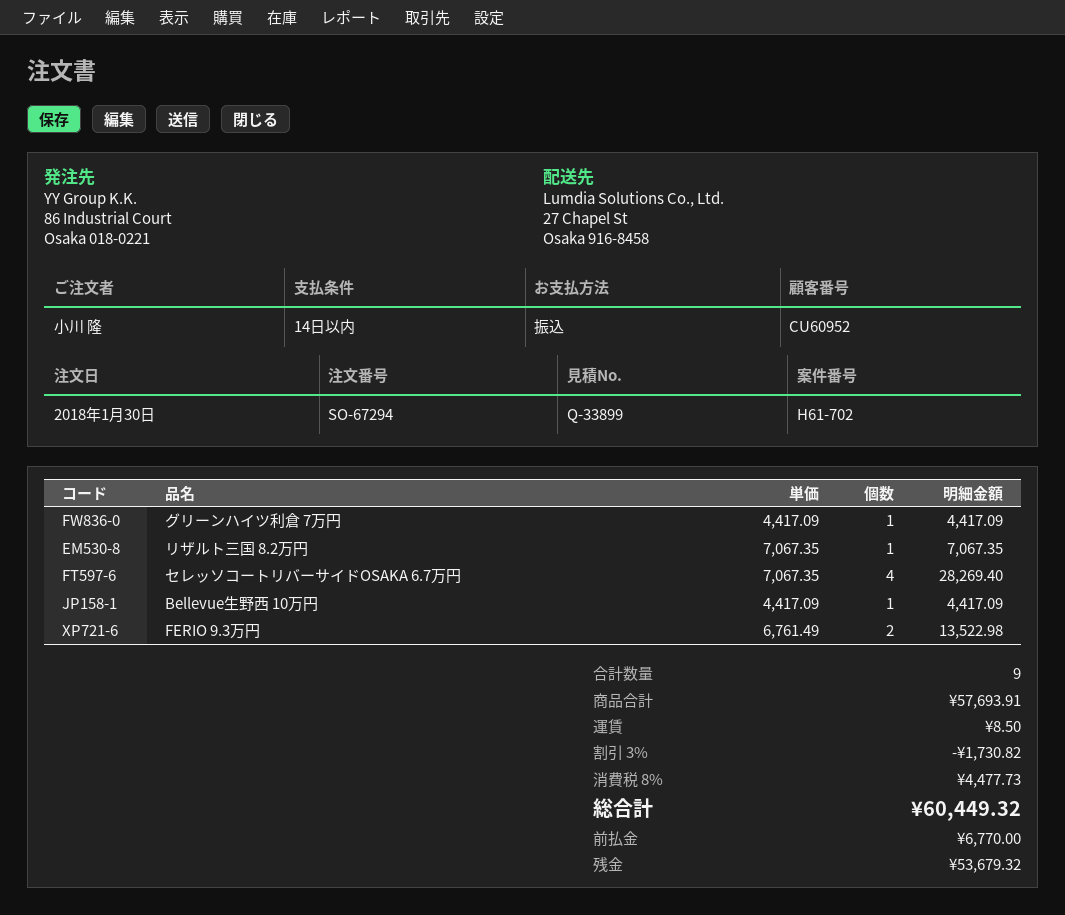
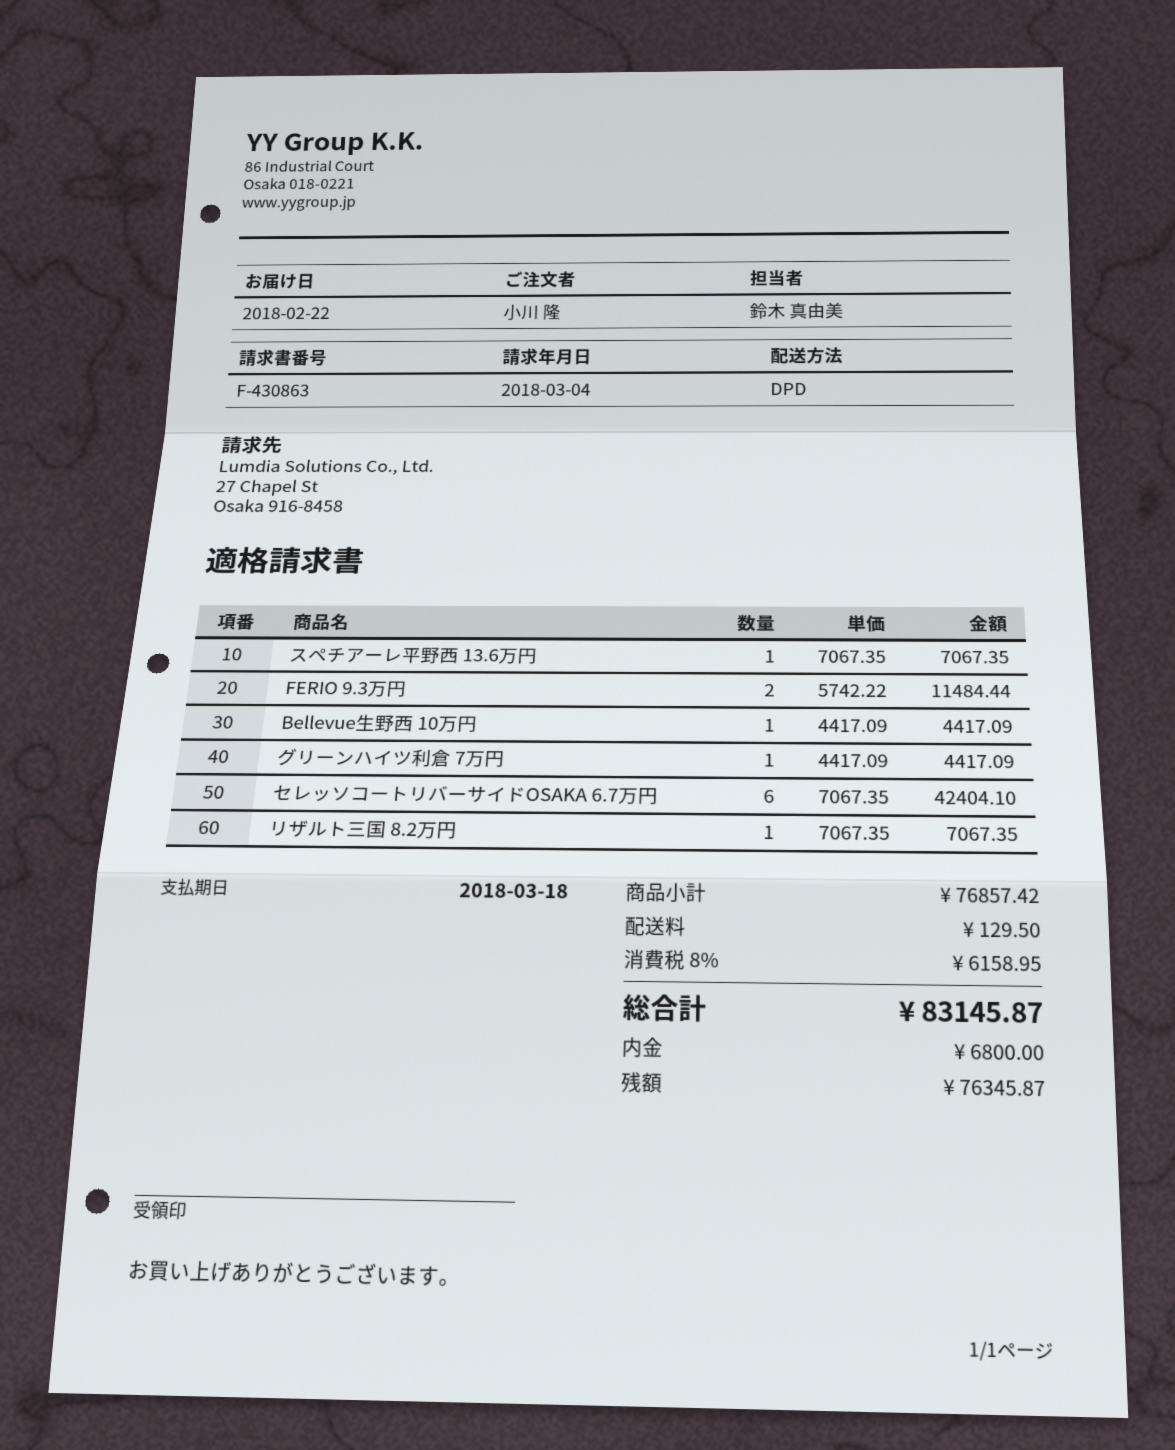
セレッソコートリバーサイドOSAKA 6.7万円: 4 x 7067.35 = 28269.40 -> 6 x 7067.35 = 42404.10
FERIO 9.3万円: 2 x 6761.49 = 13522.98 -> 2 x 5742.22 = 11484.44
スペチアーレ平野西 13.6万円: none -> 1 x 7067.35 = 7067.35
subtotal: 57693.91 -> 76857.42
discount: 3% = 1730.82 -> none
shipping: 8.50 -> 129.50
tax: 8% = 4477.73 -> 8% = 6158.95
total: 60449.32 -> 83145.87
deposit: 6770.00 -> 6800.00
balance: 53679.32 -> 76345.87

